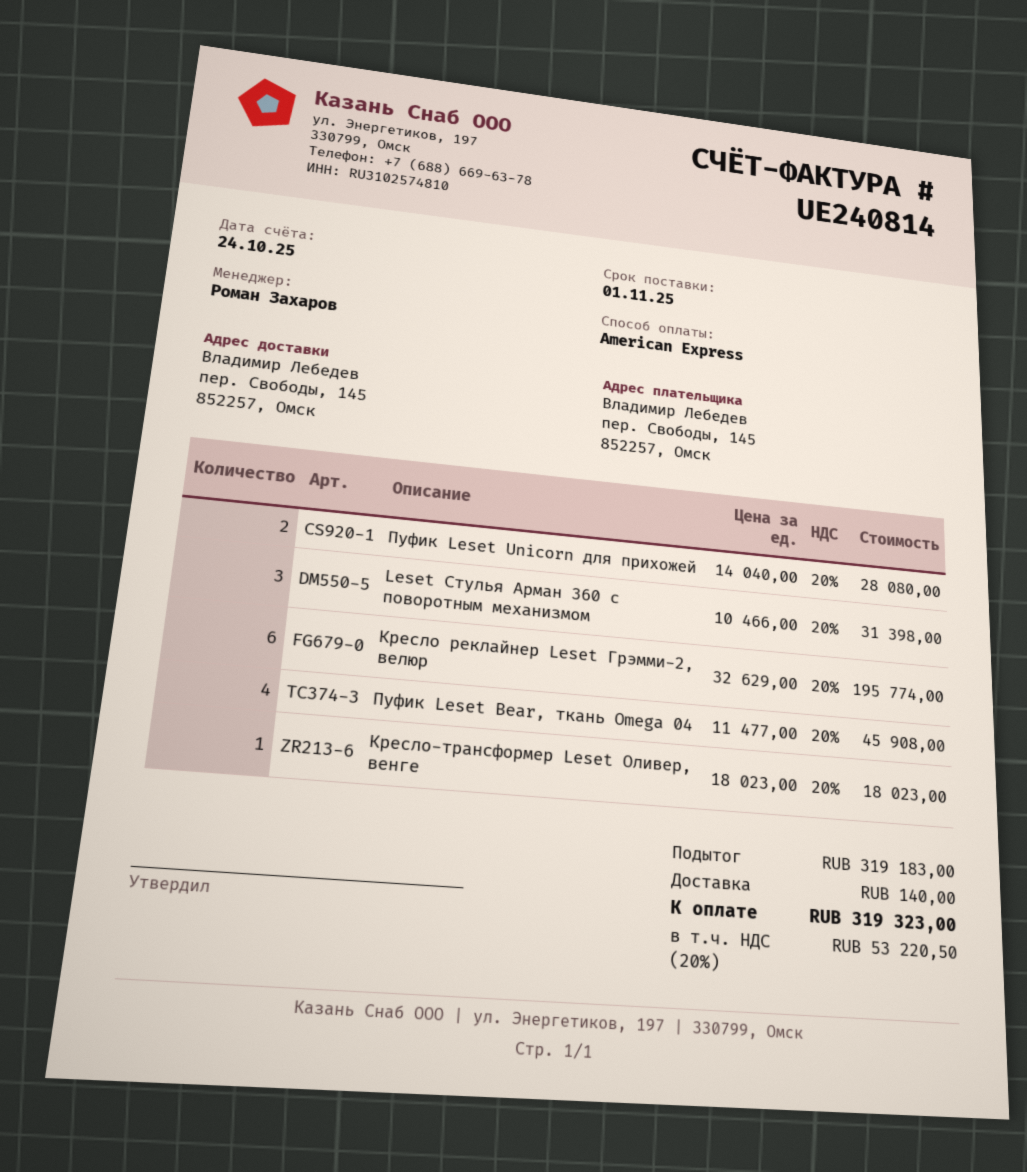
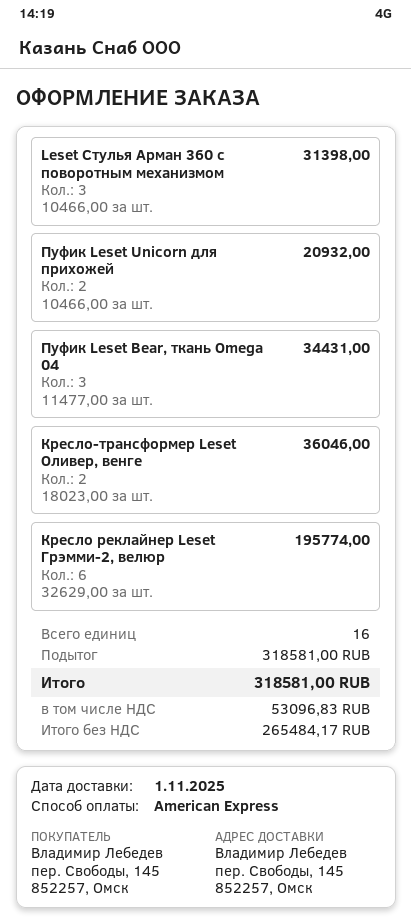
Пуфик Leset Unicorn для прихожей: 2 x 14040.00 = 28080.00 -> 2 x 10466.00 = 20932.00
Пуфик Leset Bear, ткань Omega 04: 4 x 11477.00 = 45908.00 -> 3 x 11477.00 = 34431.00
Кресло-трансформер Leset Оливер, венге: 1 x 18023.00 = 18023.00 -> 2 x 18023.00 = 36046.00
subtotal: 319183.00 -> 318581.00
shipping: 140.00 -> none
tax: 53220.50 -> 53096.83
total: 319323.00 -> 318581.00

